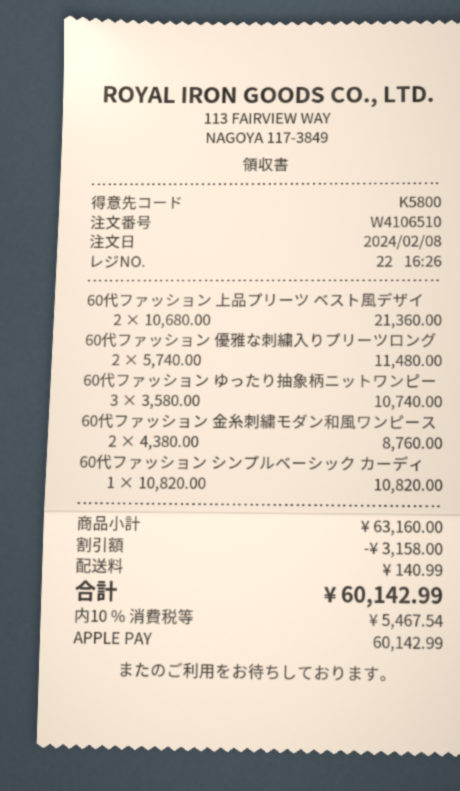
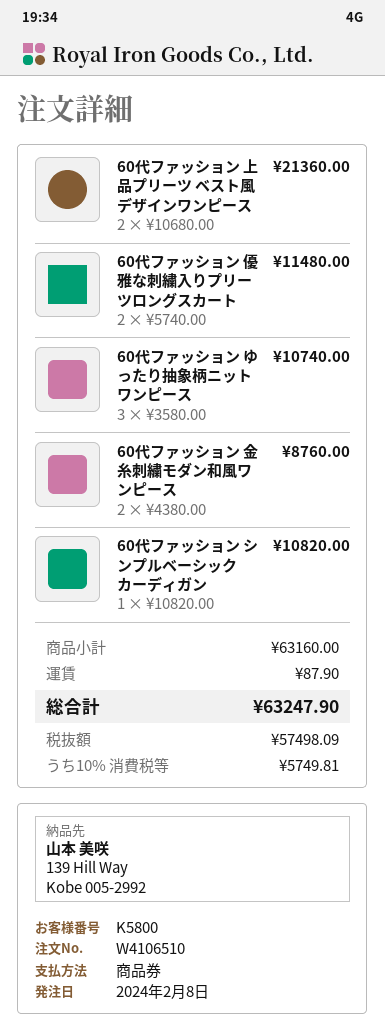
payment method: Apple Pay -> gift card
discount: 3158.00 -> none
shipping: 140.99 -> 87.90
tax: 10% = 5467.54 -> 10% = 5749.81
total: 60142.99 -> 63247.90

